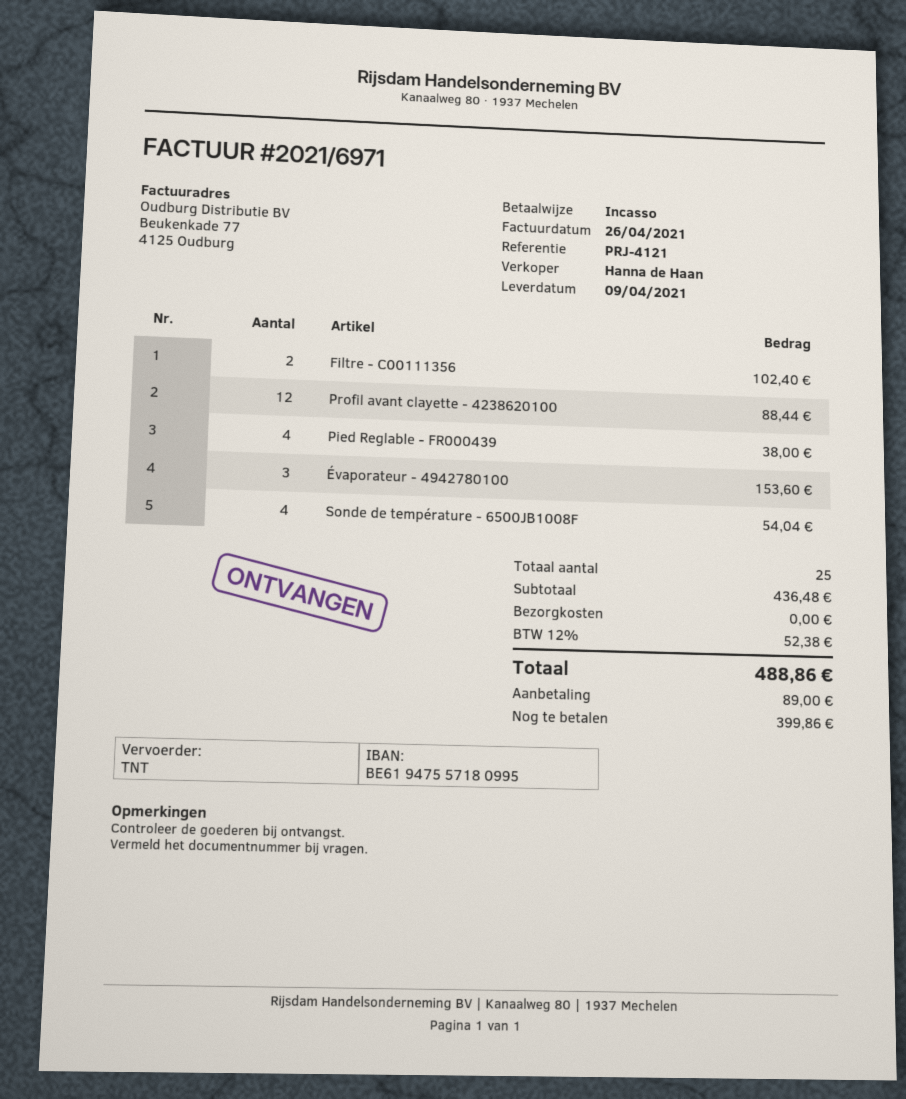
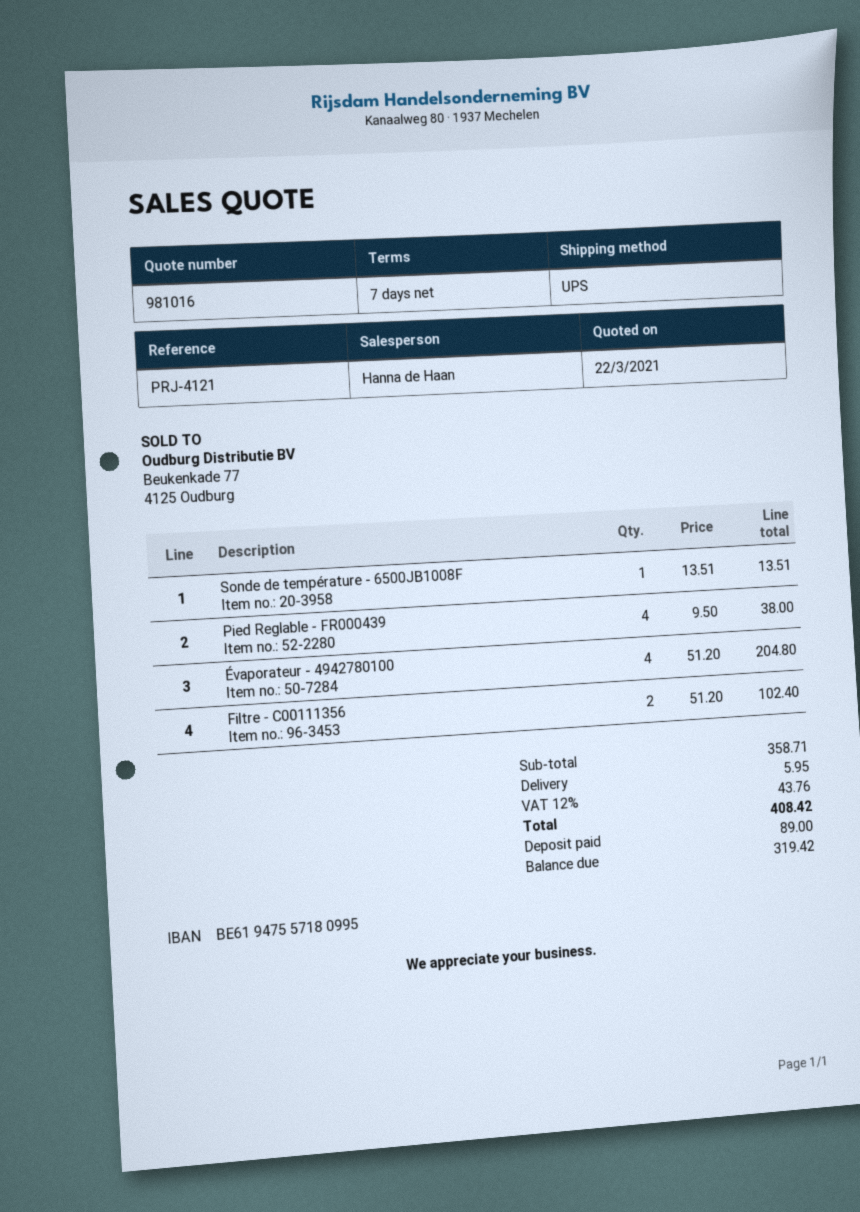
shipping method: TNT -> UPS
Profil avant clayette - 4238620100: 12 for 88.44 -> none
Évaporateur - 4942780100: 3 for 153.60 -> 4 for 204.80
Sonde de température - 6500JB1008F: 4 for 54.04 -> 1 for 13.51
subtotal: 436.48 -> 358.71
shipping: 0.00 -> 5.95
tax: 12% = 52.38 -> 12% = 43.76
total: 488.86 -> 408.42
balance: 399.86 -> 319.42

